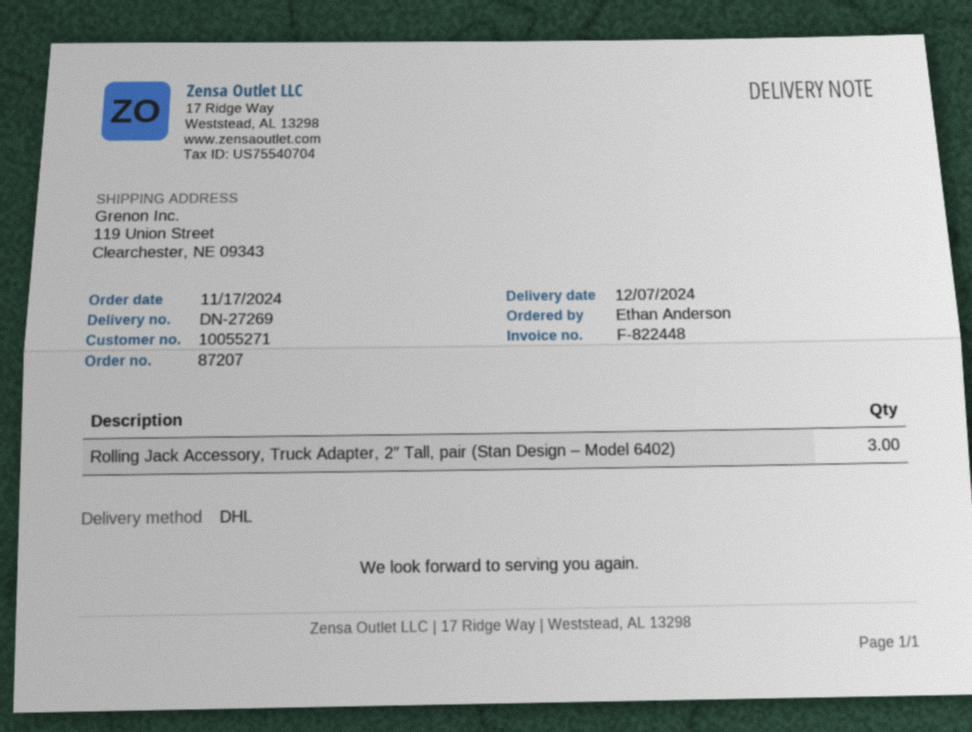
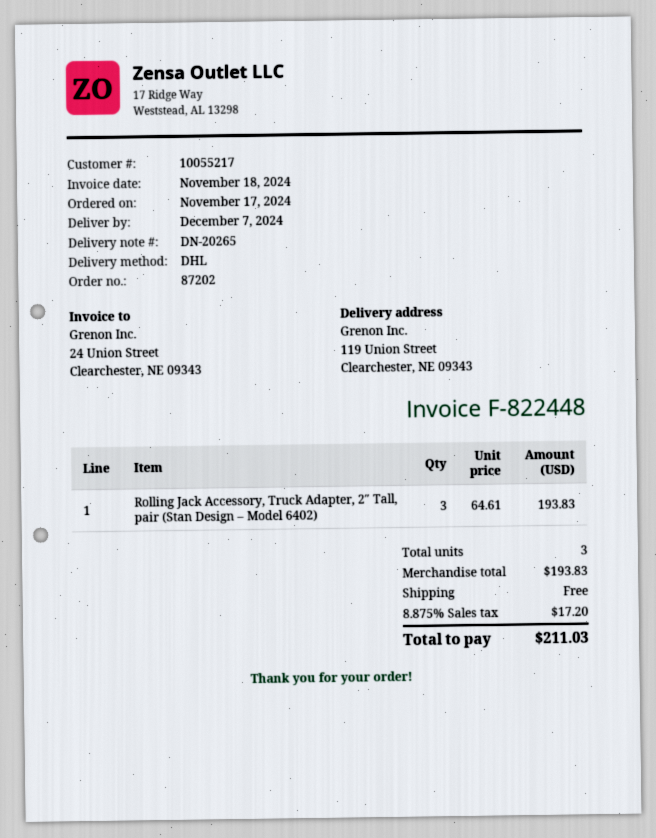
order number: 87207 -> 87202
delivery note number: DN-27269 -> DN-20265
customer number: 10055271 -> 10055217

